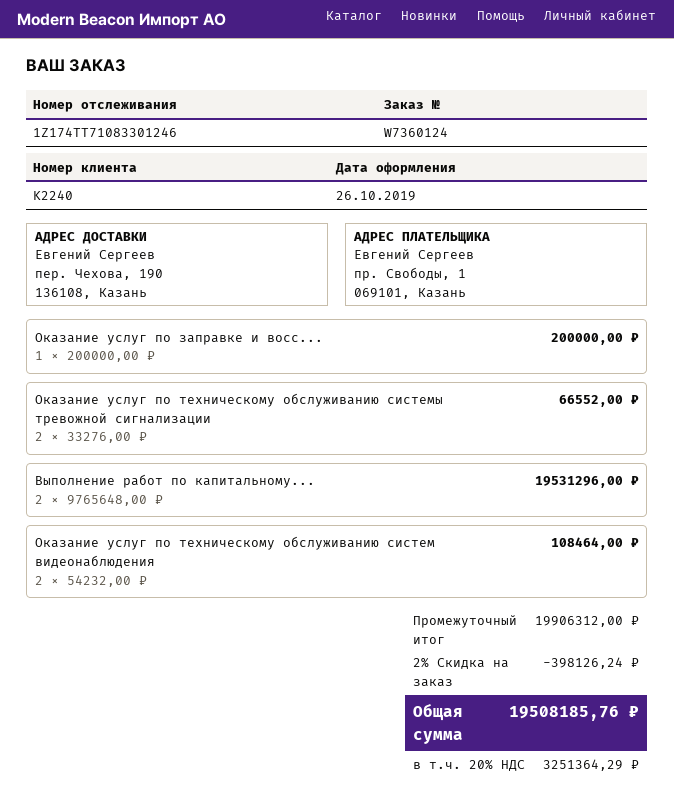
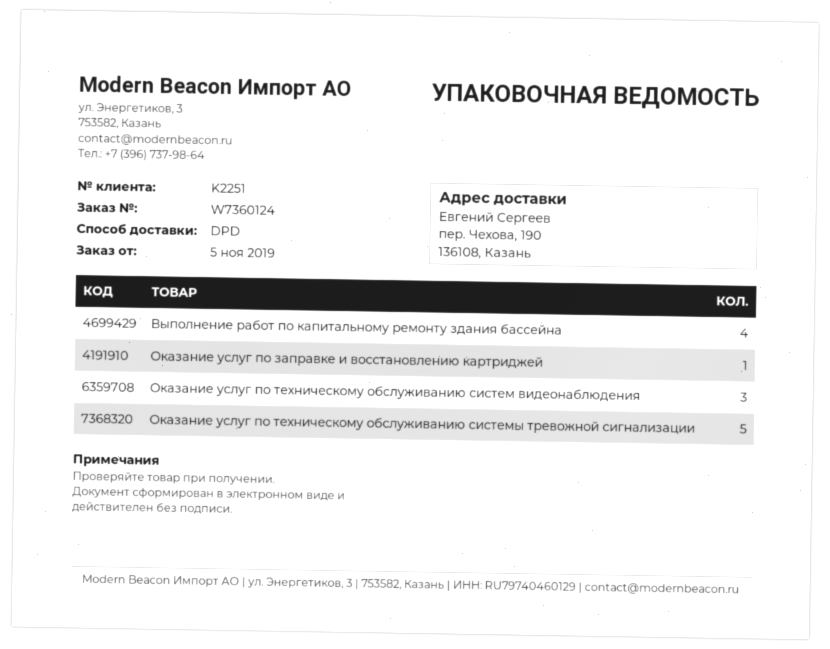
order date: 2019-10-26 -> 2019-11-05
customer number: K2240 -> K2251
Оказание услуг по техническому обслуживанию системы тревожной сигнализации: 2 -> 5
Выполнение работ по капитальному...: 2 -> 4
Оказание услуг по техническому обслуживанию систем видеонаблюдения: 2 -> 3

